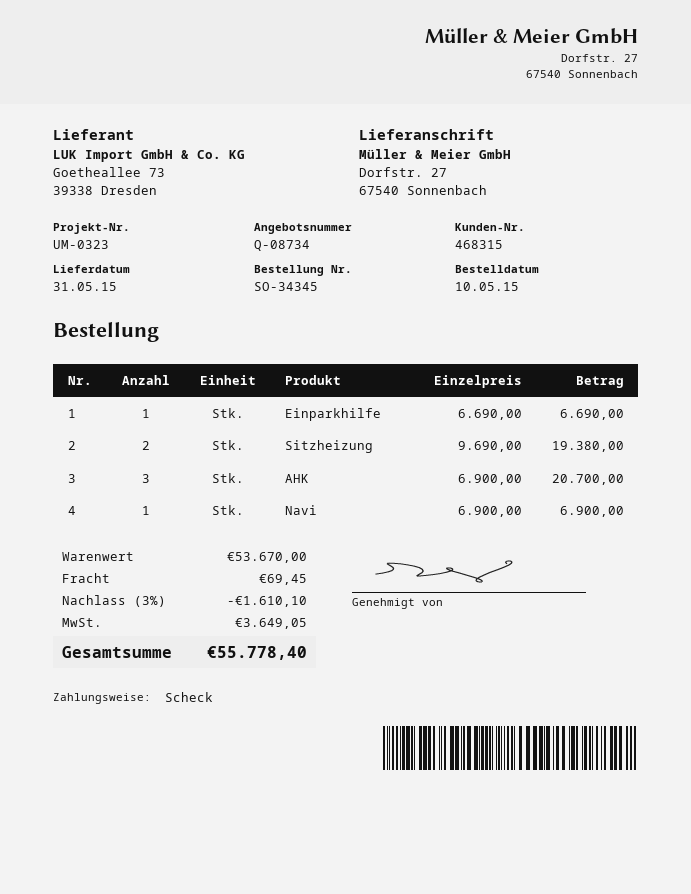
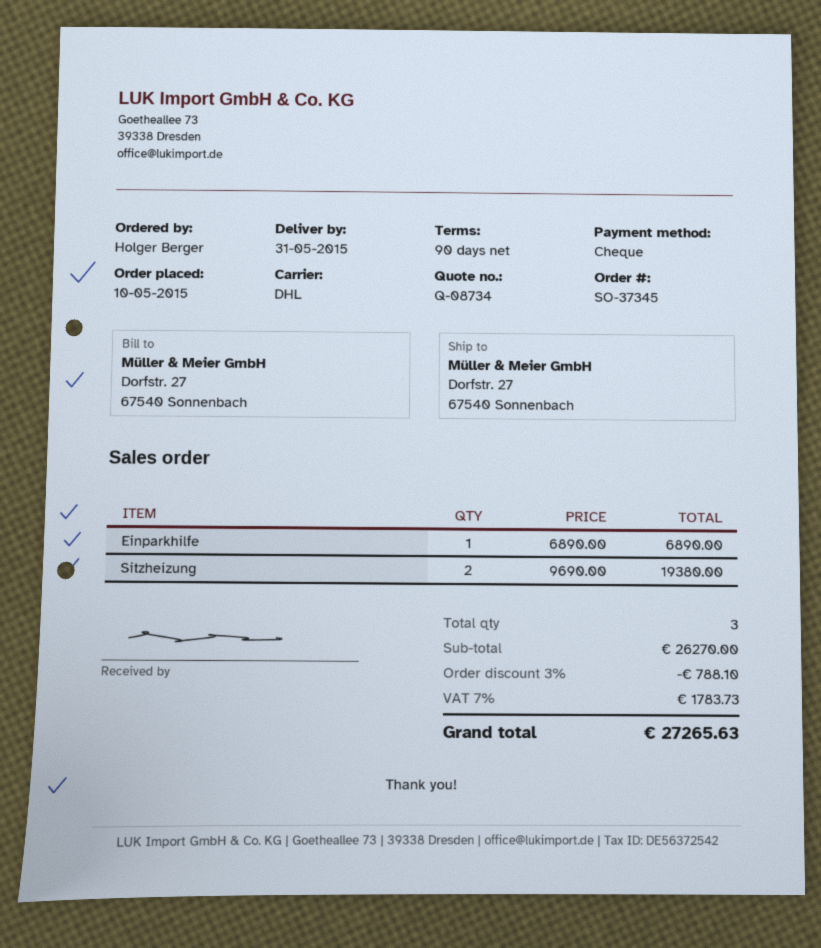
order number: SO-34345 -> SO-37345
Einparkhilfe: 1 x 6690.00 = 6690.00 -> 1 x 6890.00 = 6890.00
AHK: 3 x 6900.00 = 20700.00 -> none
Navi: 1 x 6900.00 = 6900.00 -> none
subtotal: 53670.00 -> 26270.00
discount: 3% = 1610.10 -> 3% = 788.10
shipping: 69.45 -> none
tax: 3649.05 -> 1783.73
total: 55778.40 -> 27265.63

